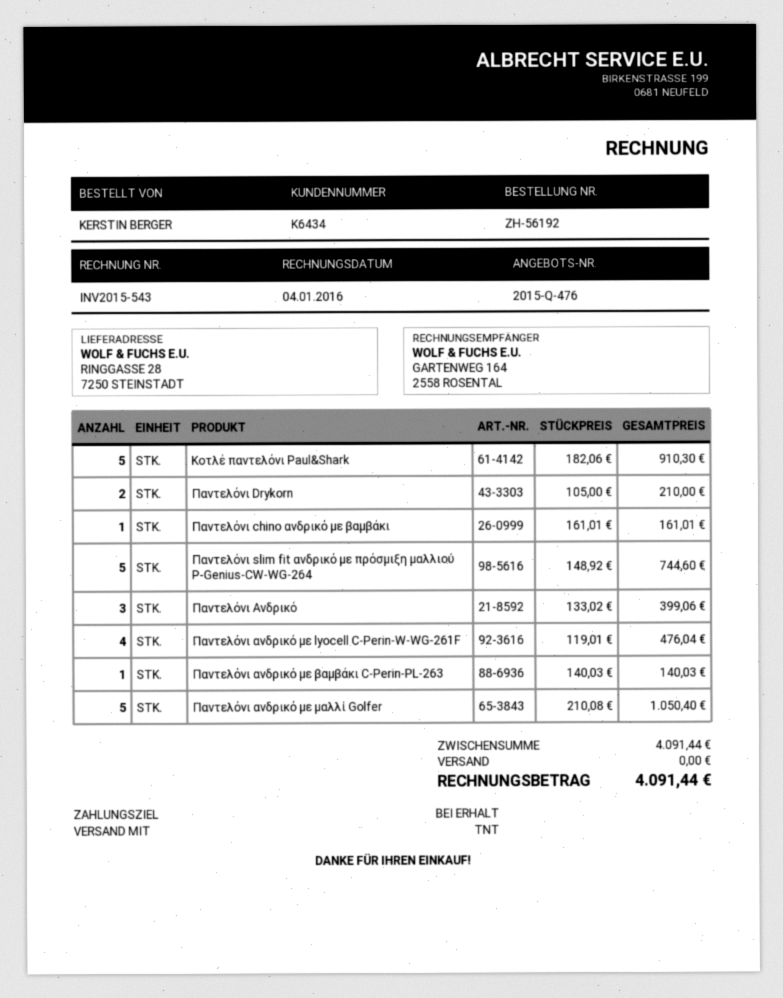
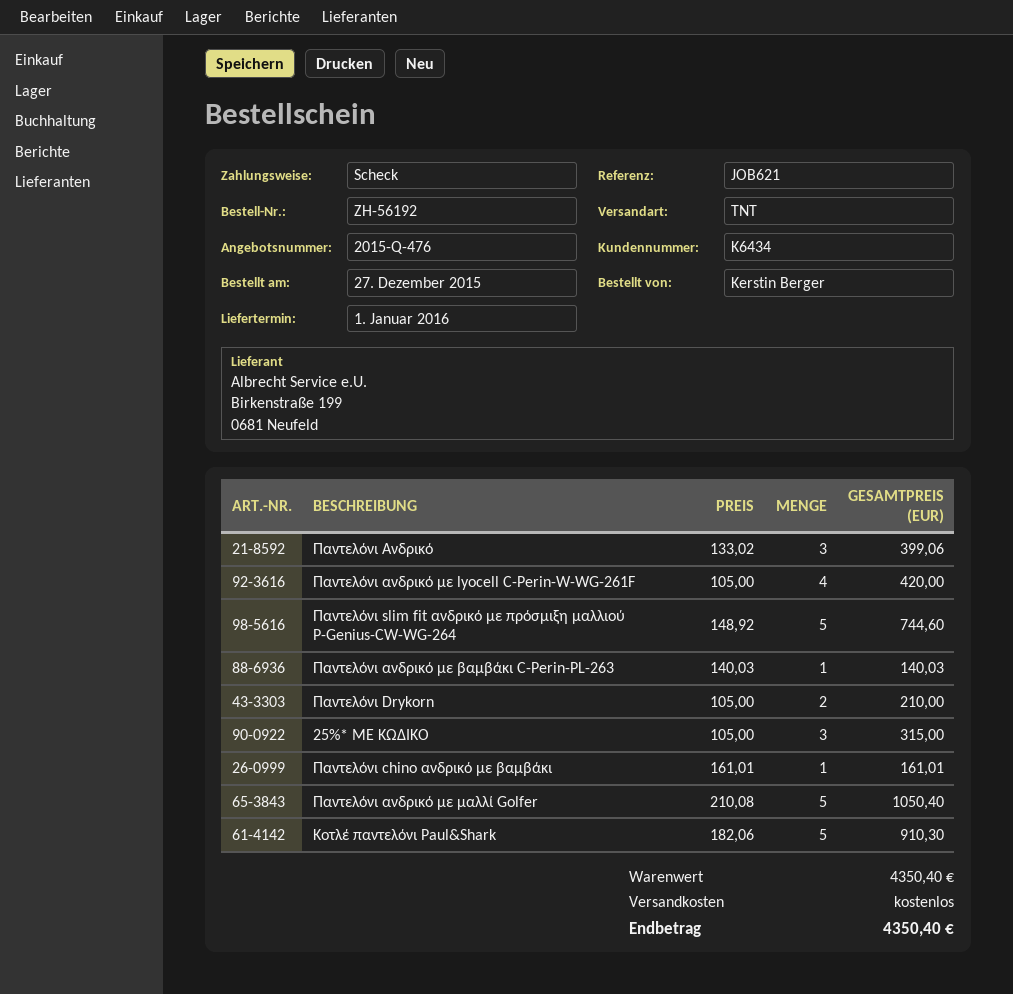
Παντελόνι ανδρικό με lyocell C-Perin-W-WG-261F: 4 x 119.01 = 476.04 -> 4 x 105.00 = 420.00
25%* ΜΕ ΚΩΔΙΚΟ: none -> 3 x 105.00 = 315.00
subtotal: 4091.44 -> 4350.40
total: 4091.44 -> 4350.40

